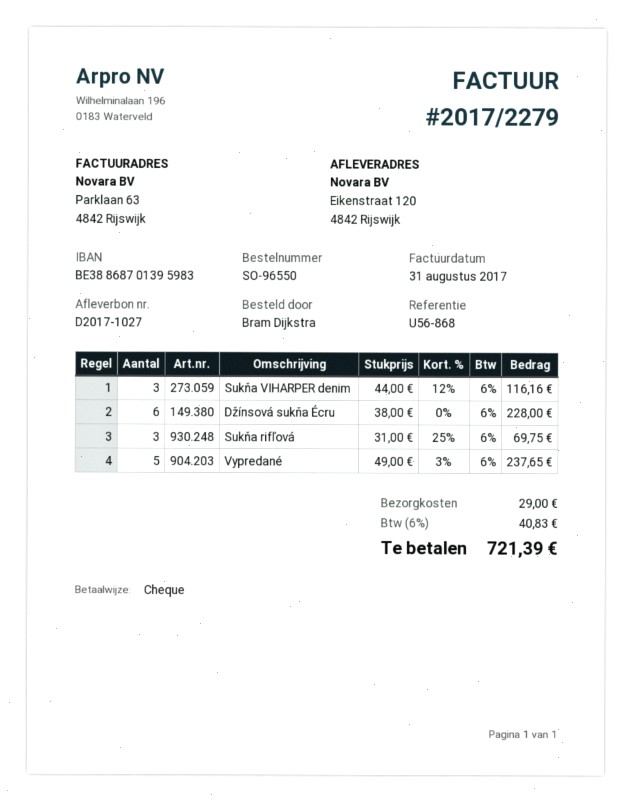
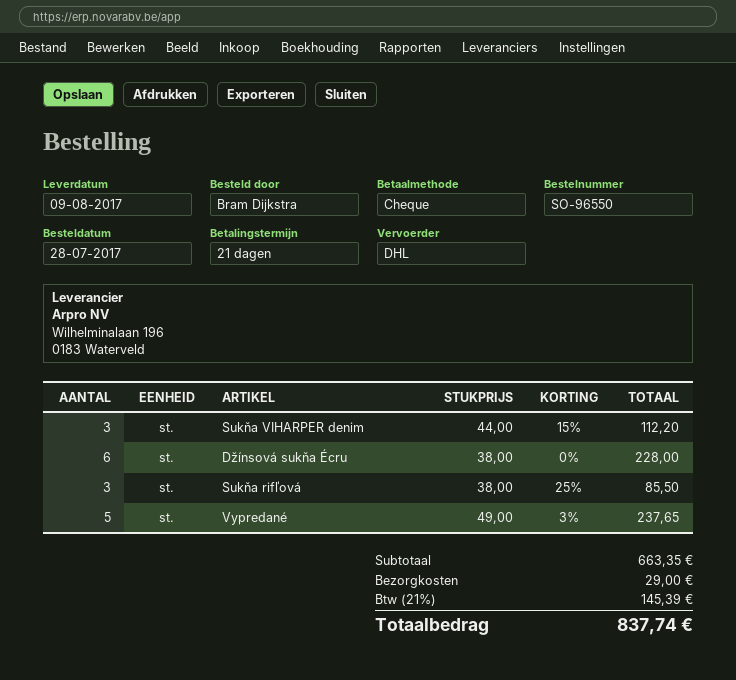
Sukňa VIHARPER denim: 3 x 44.00 - 12% = 116.16 -> 3 x 44.00 - 15% = 112.20
Sukňa rifľová: 3 x 31.00 - 25% = 69.75 -> 3 x 38.00 - 25% = 85.50
tax: 6% = 40.83 -> 21% = 145.39
total: 721.39 -> 837.74

